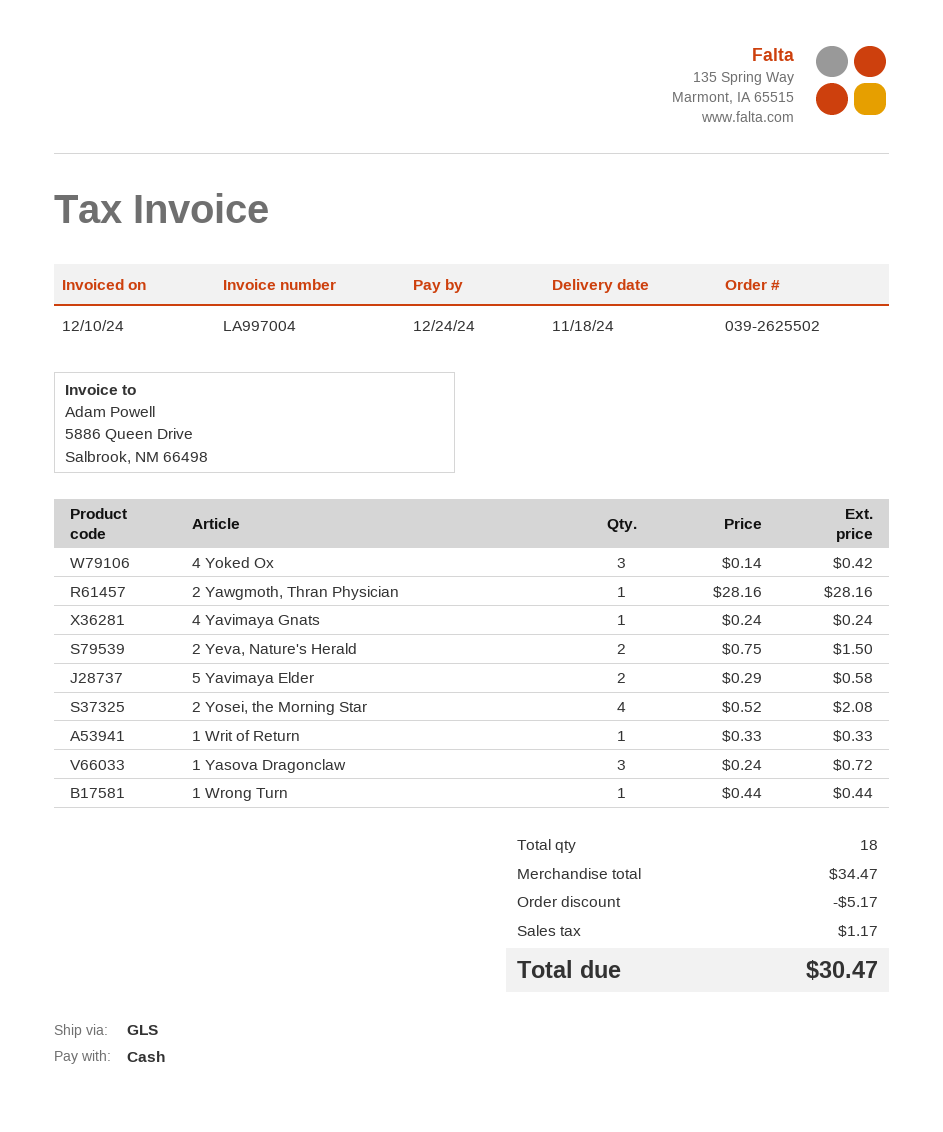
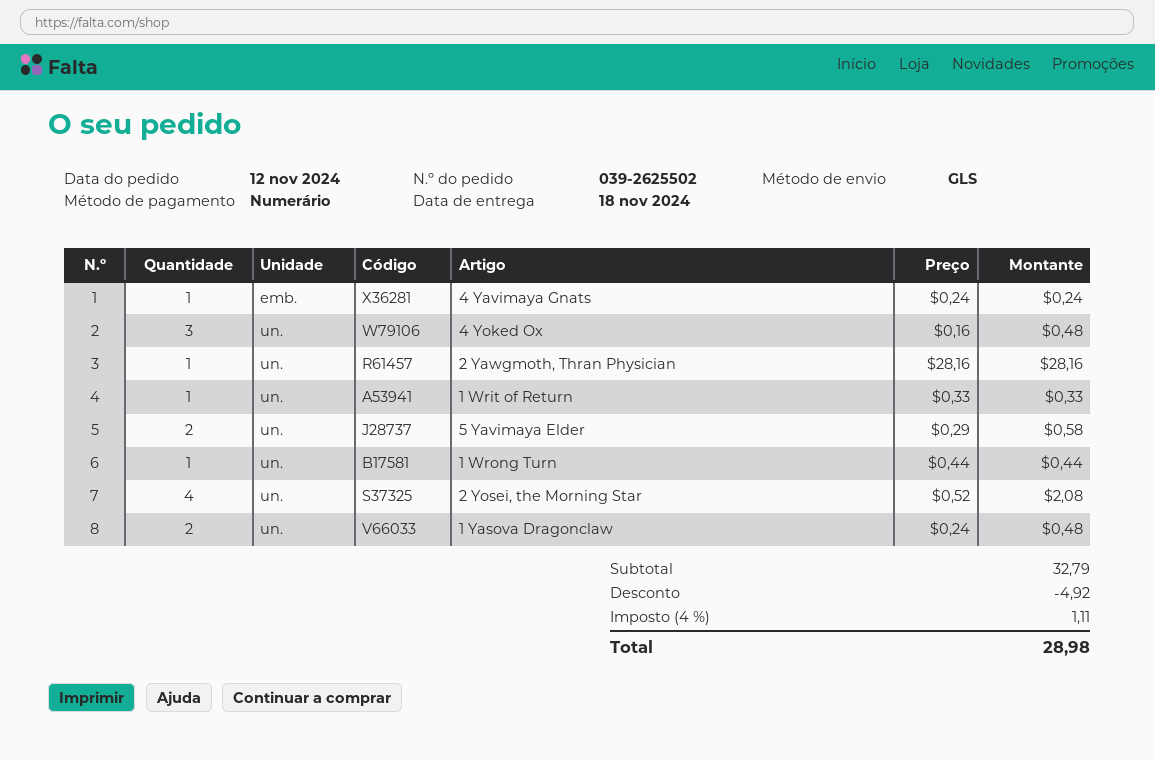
4 Yoked Ox: 3 x 0.14 = 0.42 -> 3 x 0.16 = 0.48
2 Yeva, Nature's Herald: 2 x 0.75 = 1.50 -> none
1 Yasova Dragonclaw: 3 x 0.24 = 0.72 -> 2 x 0.24 = 0.48
subtotal: 34.47 -> 32.79
discount: 5.17 -> 4.92
tax: 1.17 -> 1.11
total: 30.47 -> 28.98

